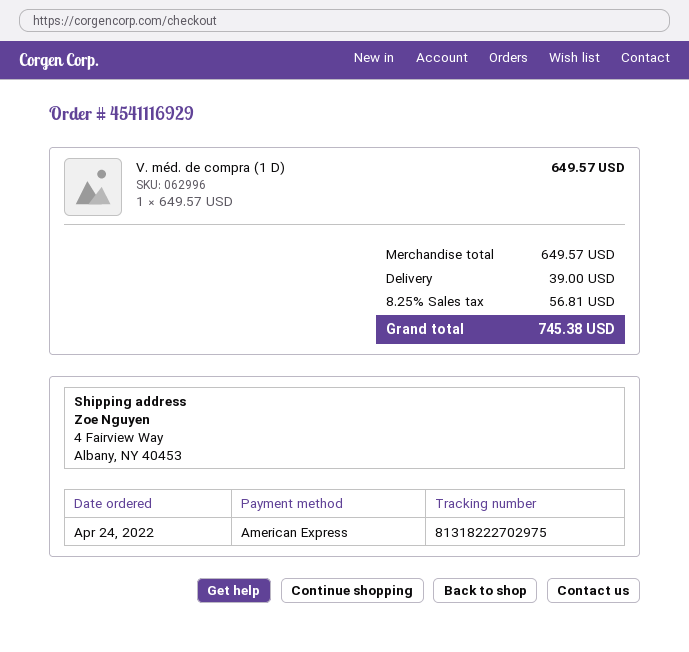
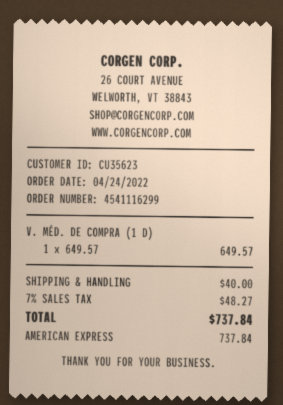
order number: 4541116929 -> 4541116299
shipping: 39.00 -> 40.00
tax: 8.25% = 56.81 -> 7% = 48.27
total: 745.38 -> 737.84

